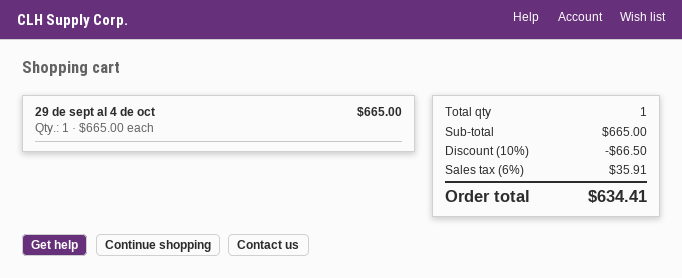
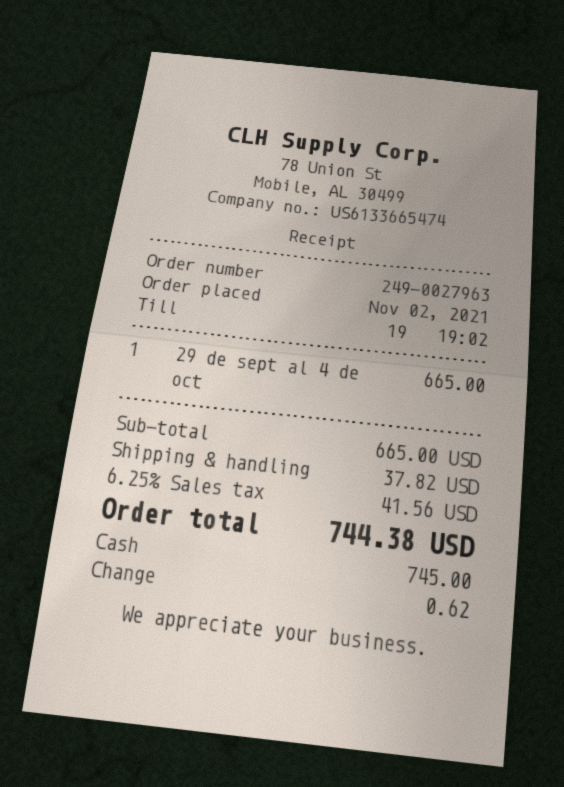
discount: 10% = 66.50 -> none
shipping: none -> 37.82
tax: 6% = 35.91 -> 6.25% = 41.56
total: 634.41 -> 744.38

